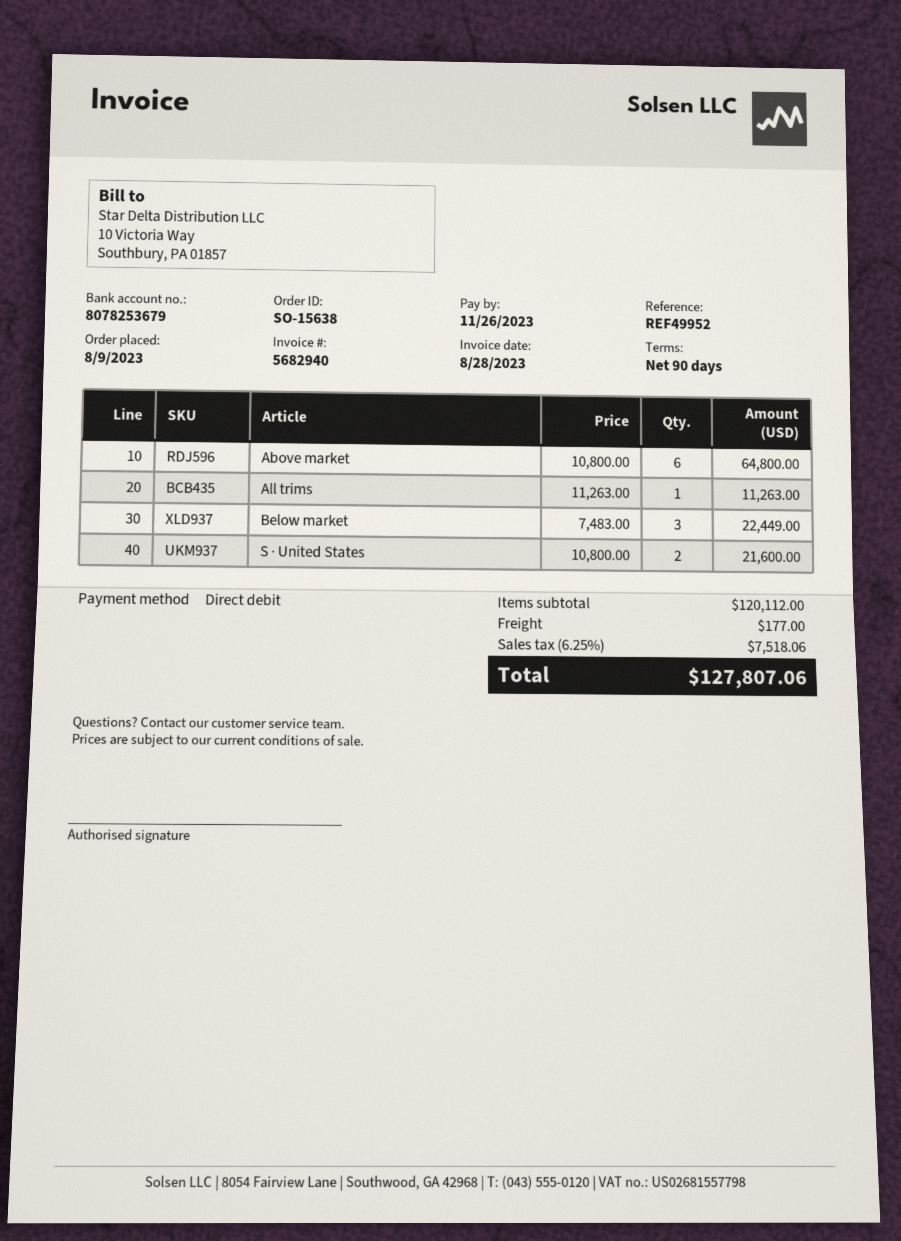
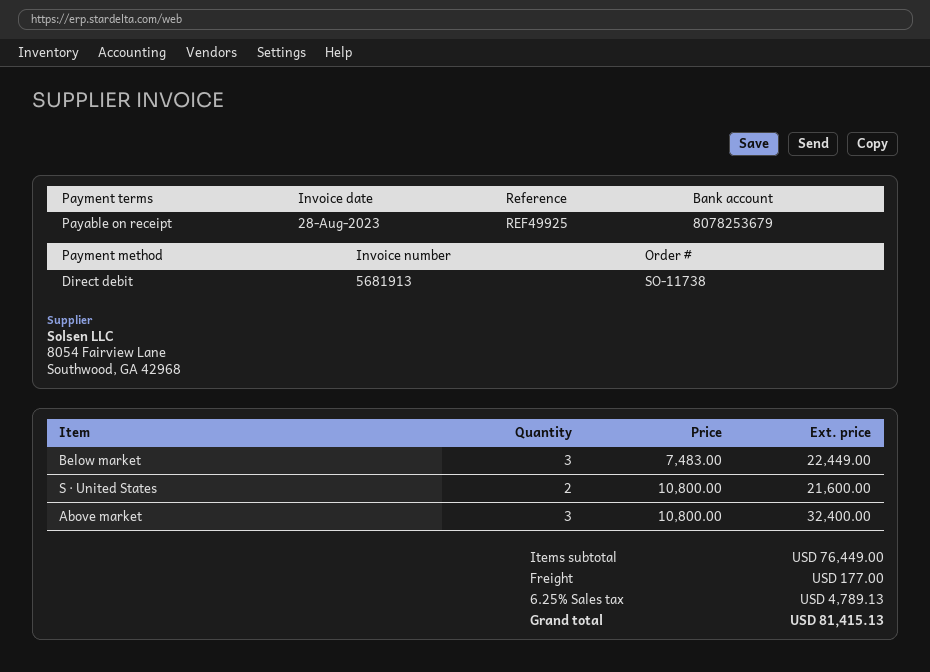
order number: SO-15638 -> SO-11738
invoice number: 5682940 -> 5681913
payment terms: 90 days -> on receipt
reference: REF49952 -> REF49925
Above market: 6 x 10800.00 = 64800.00 -> 3 x 10800.00 = 32400.00
All trims: 1 x 11263.00 = 11263.00 -> none
subtotal: 120112.00 -> 76449.00
tax: 6.25% = 7518.06 -> 6.25% = 4789.13
total: 127807.06 -> 81415.13

